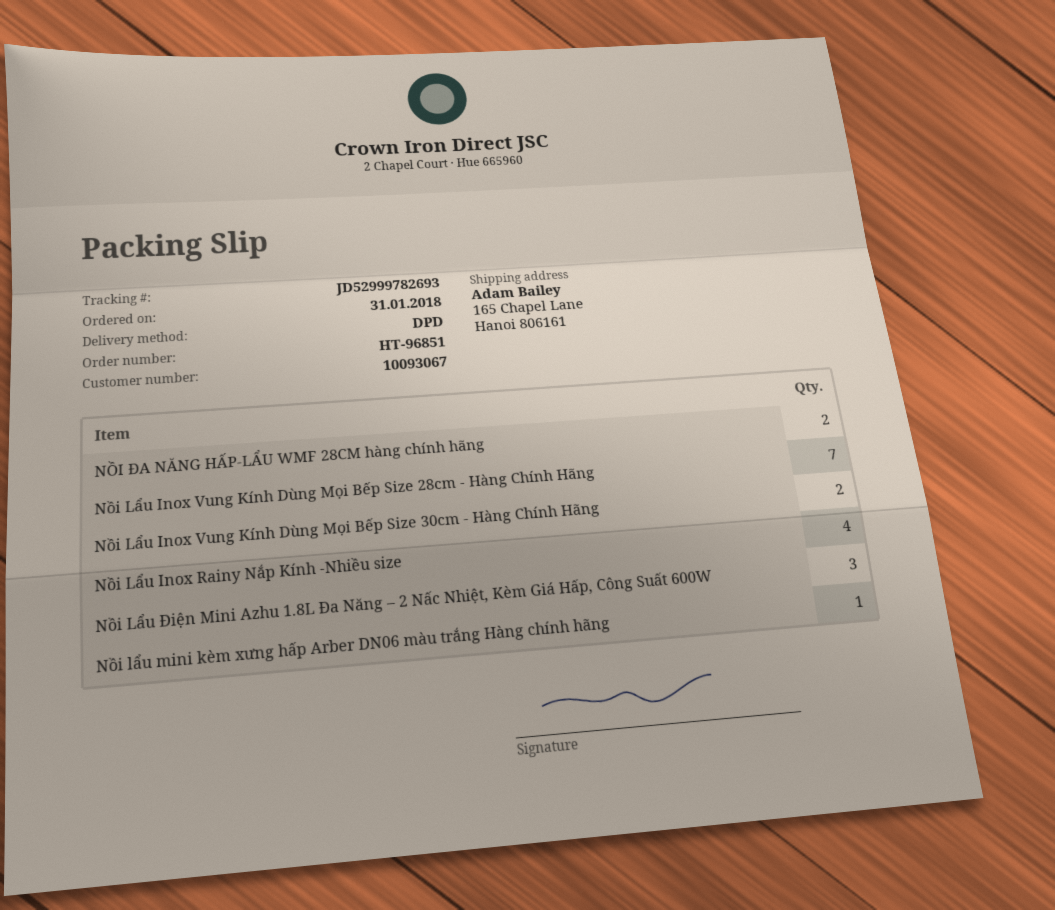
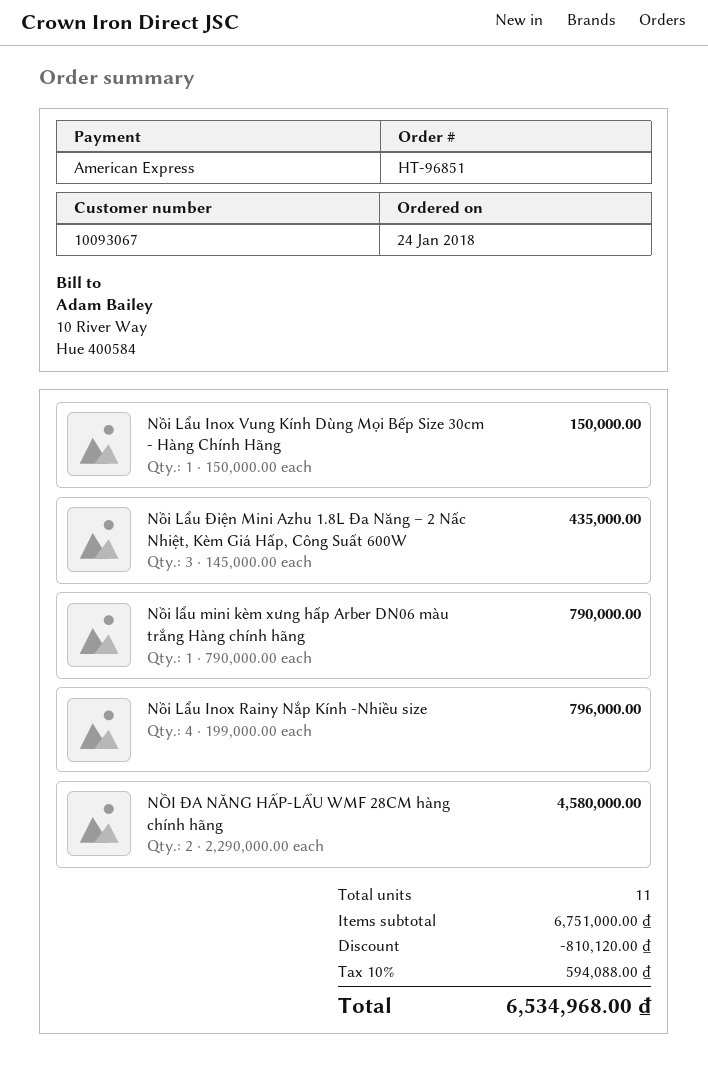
order date: 2018-01-31 -> 2018-01-24
Nồi Lẩu Inox Vung Kính Dùng Mọi Bếp Size 28cm - Hàng Chính Hãng: 7 -> none
Nồi Lẩu Inox Vung Kính Dùng Mọi Bếp Size 30cm - Hàng Chính Hãng: 2 -> 1

